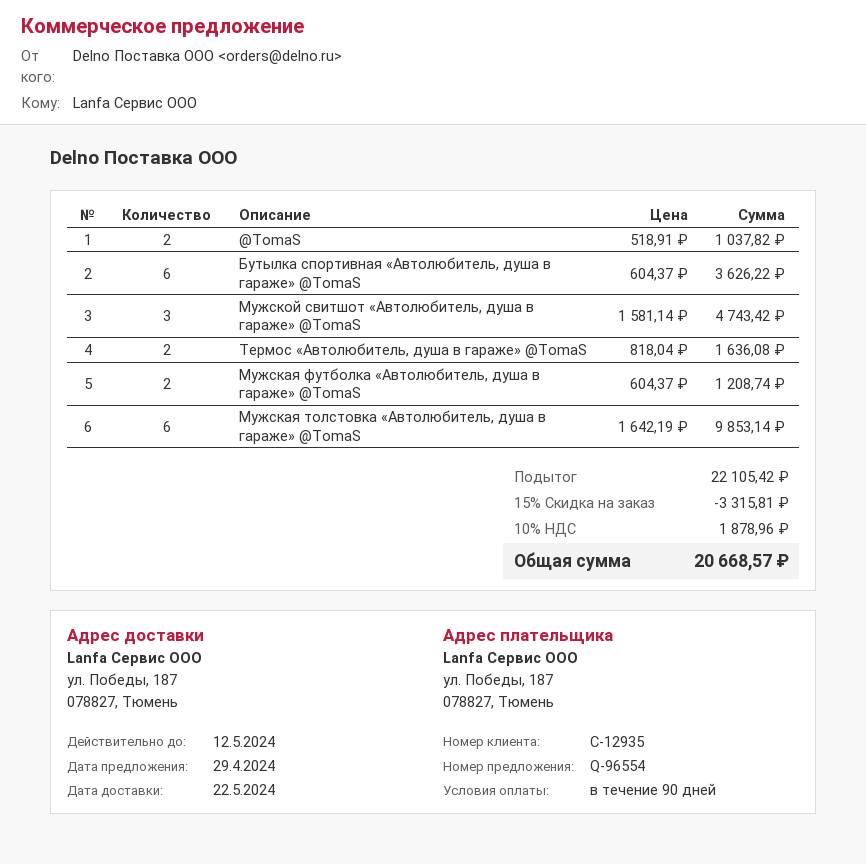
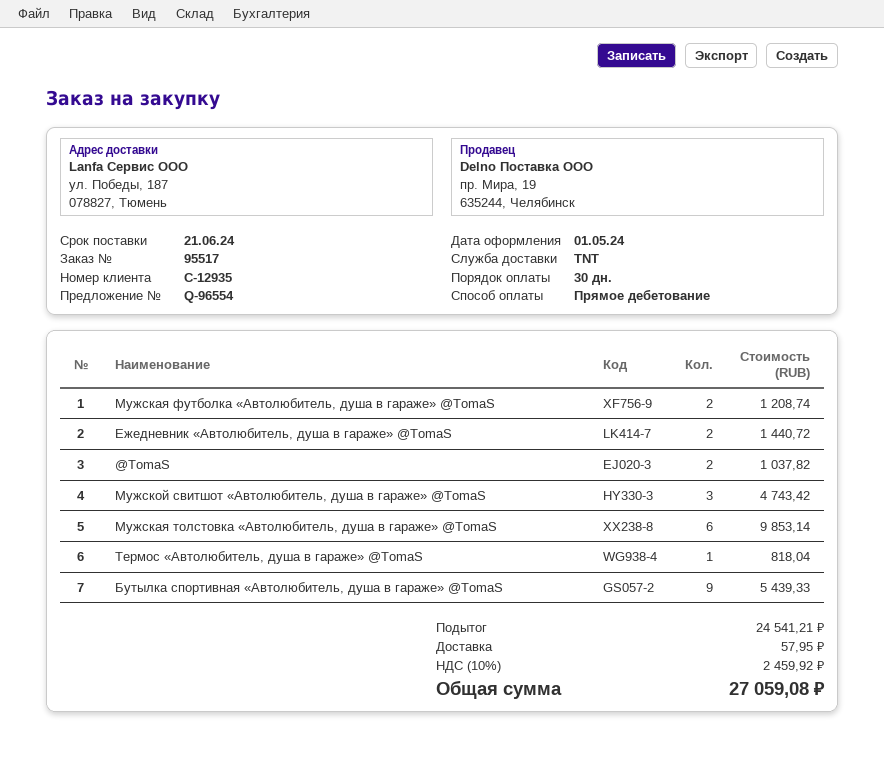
delivery date: 2024-05-22 -> 2024-06-21
payment terms: 90 days -> 30 days
Бутылка спортивная «Автолюбитель, душа в гараже» @TomaS: 6 for 3626.22 -> 9 for 5439.33
Термос «Автолюбитель, душа в гараже» @TomaS: 2 for 1636.08 -> 1 for 818.04
Ежедневник «Автолюбитель, душа в гараже» @TomaS: none -> 2 for 1440.72
subtotal: 22105.42 -> 24541.21
discount: 15% = 3315.81 -> none
shipping: none -> 57.95
tax: 10% = 1878.96 -> 10% = 2459.92
total: 20668.57 -> 27059.08

